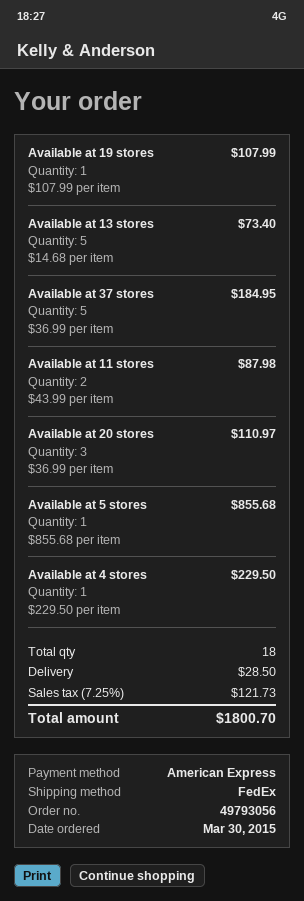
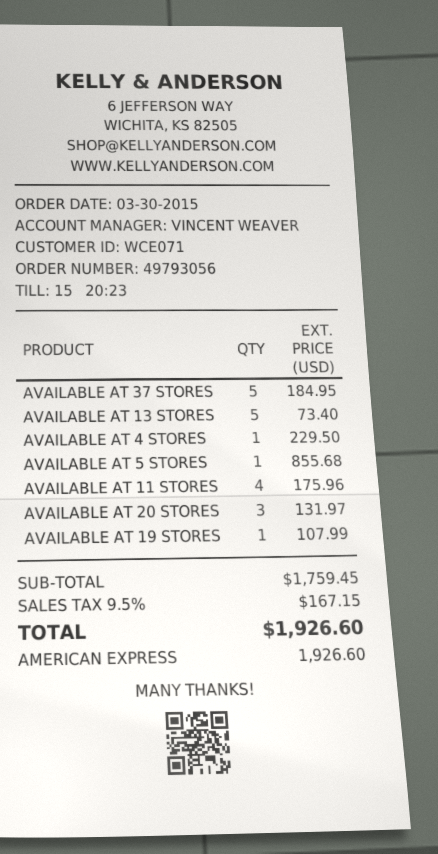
Available at 11 stores: 2 for 87.98 -> 4 for 175.96
Available at 20 stores: 3 for 110.97 -> 3 for 131.97
shipping: 28.50 -> none
tax: 7.25% = 121.73 -> 9.5% = 167.15
total: 1800.70 -> 1926.60

